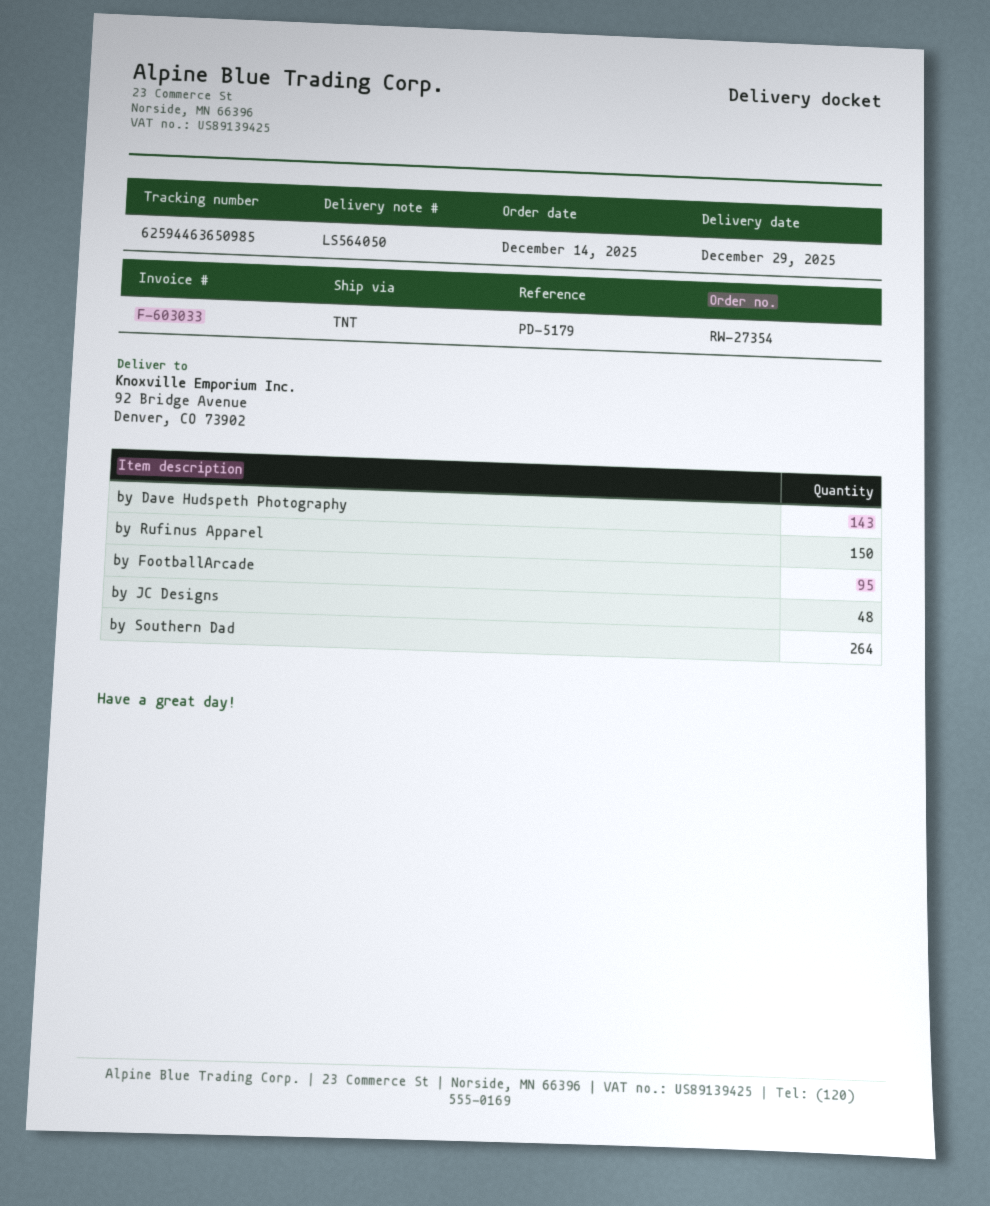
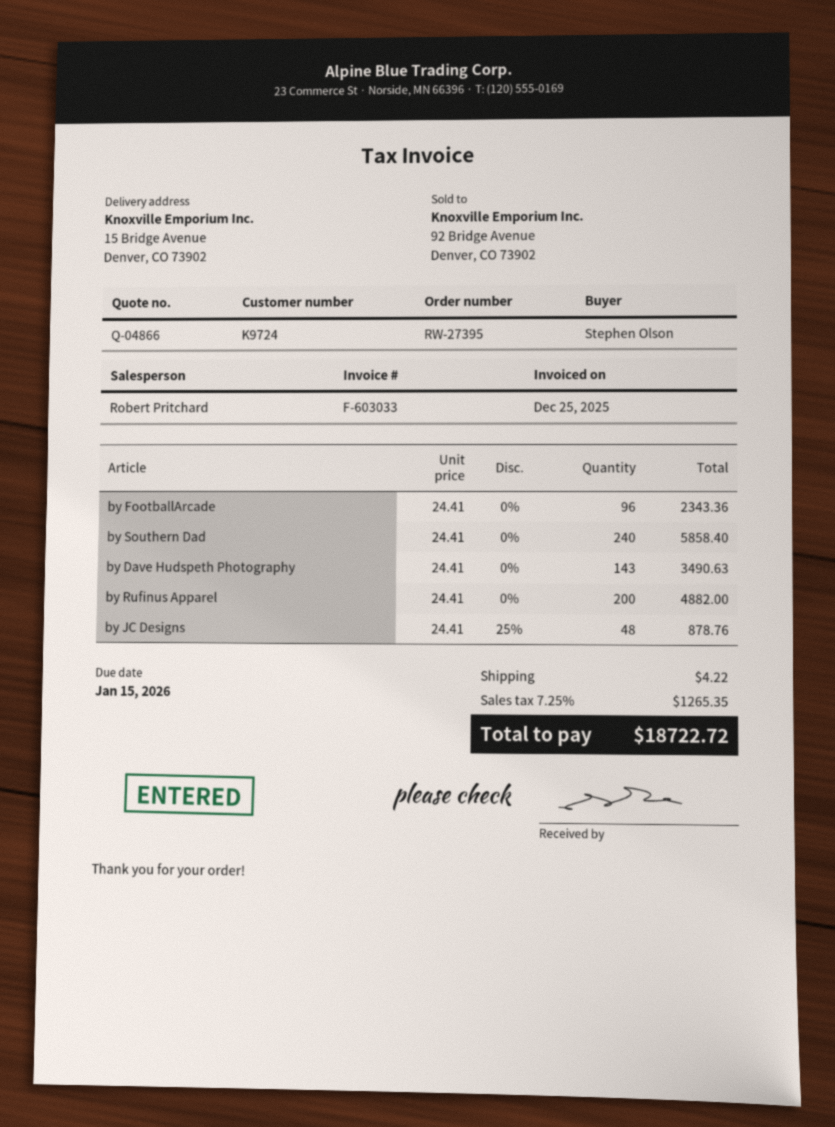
order number: RW-27354 -> RW-27395
ship to: 92 Bridge Avenue, Denver, CO 73902 -> 15 Bridge Avenue, Denver, CO 73902
by Rufinus Apparel: 150 -> 200
by FootballArcade: 95 -> 96
by Southern Dad: 264 -> 240

